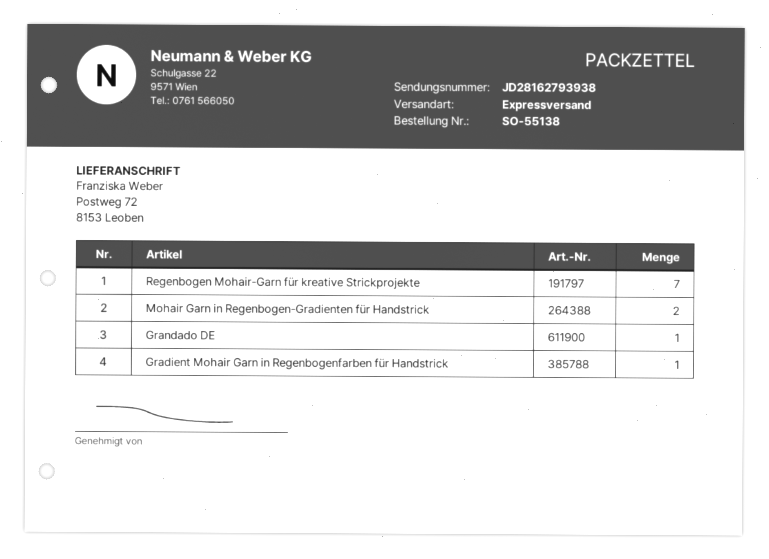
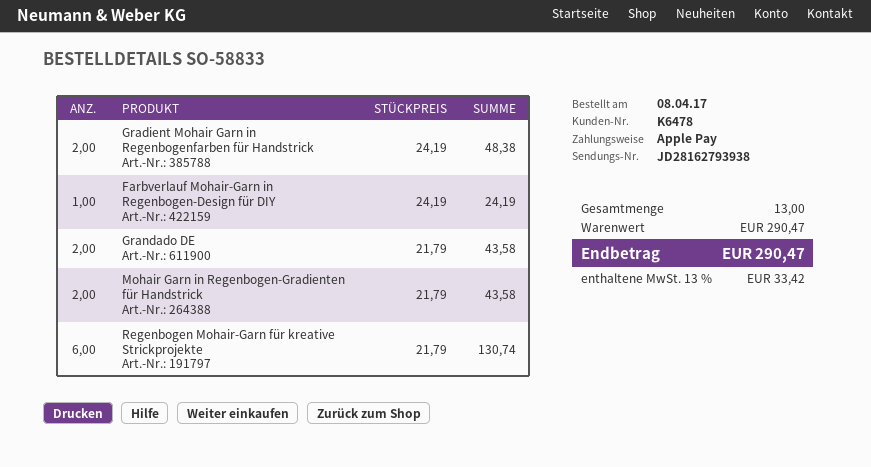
order number: SO-55138 -> SO-58833
Regenbogen Mohair-Garn für kreative Strickprojekte: 7 -> 6
Grandado DE: 1 -> 2
Gradient Mohair Garn in Regenbogenfarben für Handstrick: 1 -> 2
Farbverlauf Mohair-Garn in Regenbogen-Design für DIY: none -> 1

